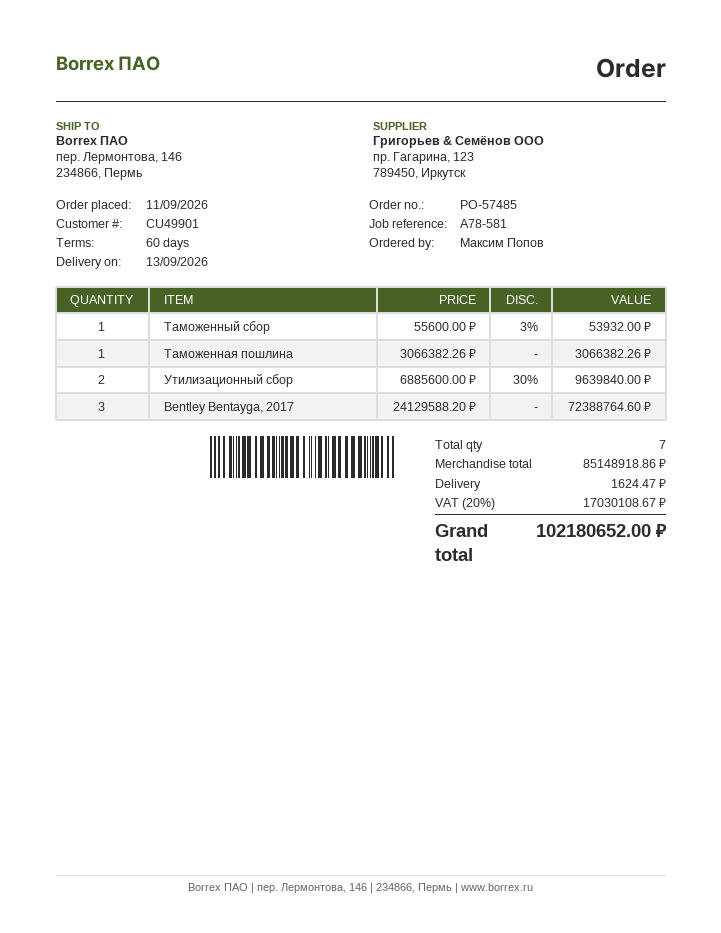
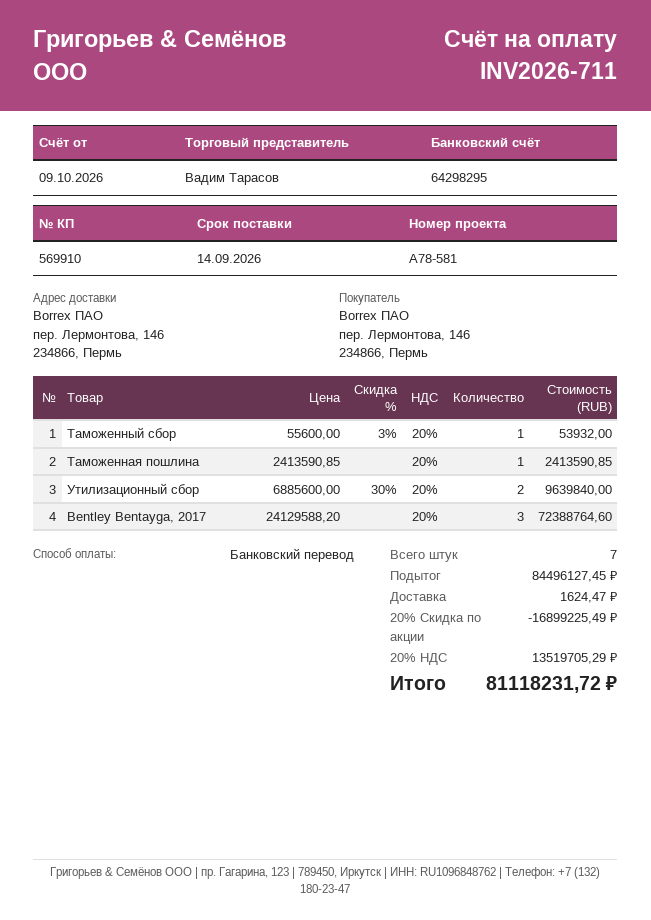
delivery date: 2026-09-13 -> 2026-09-14
Таможенная пошлина: 1 x 3066382.26 = 3066382.26 -> 1 x 2413590.85 = 2413590.85
subtotal: 85148918.86 -> 84496127.45
discount: none -> 20% = 16899225.49
tax: 20% = 17030108.67 -> 20% = 13519705.29
total: 102180652.00 -> 81118231.72

